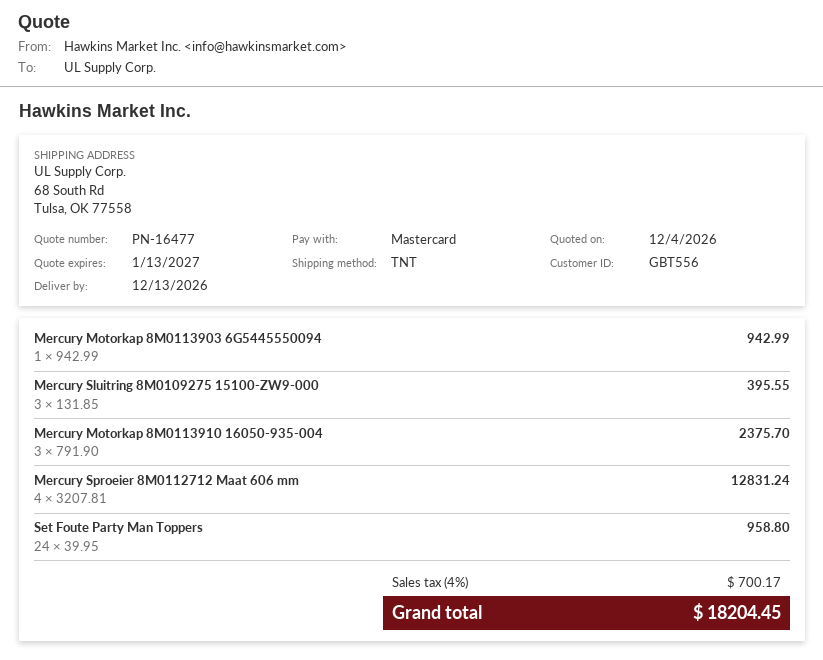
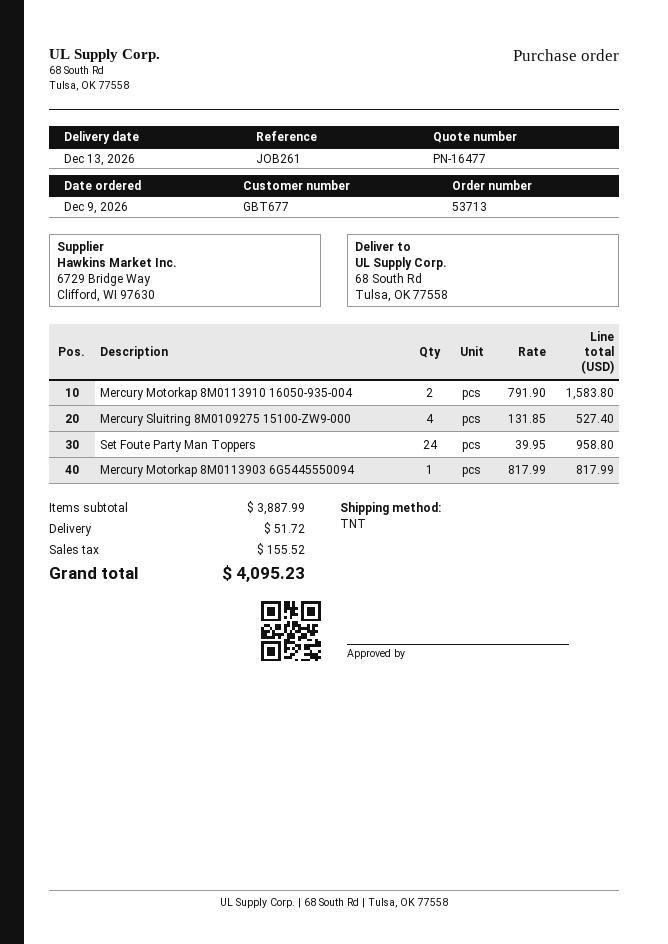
customer number: GBT556 -> GBT677
Mercury Motorkap 8M0113903 6G5445550094: 1 x 942.99 = 942.99 -> 1 x 817.99 = 817.99
Mercury Sluitring 8M0109275 15100-ZW9-000: 3 x 131.85 = 395.55 -> 4 x 131.85 = 527.40
Mercury Motorkap 8M0113910 16050-935-004: 3 x 791.90 = 2375.70 -> 2 x 791.90 = 1583.80
Mercury Sproeier 8M0112712 Maat 606 mm: 4 x 3207.81 = 12831.24 -> none
shipping: none -> 51.72
tax: 700.17 -> 155.52
total: 18204.45 -> 4095.23

